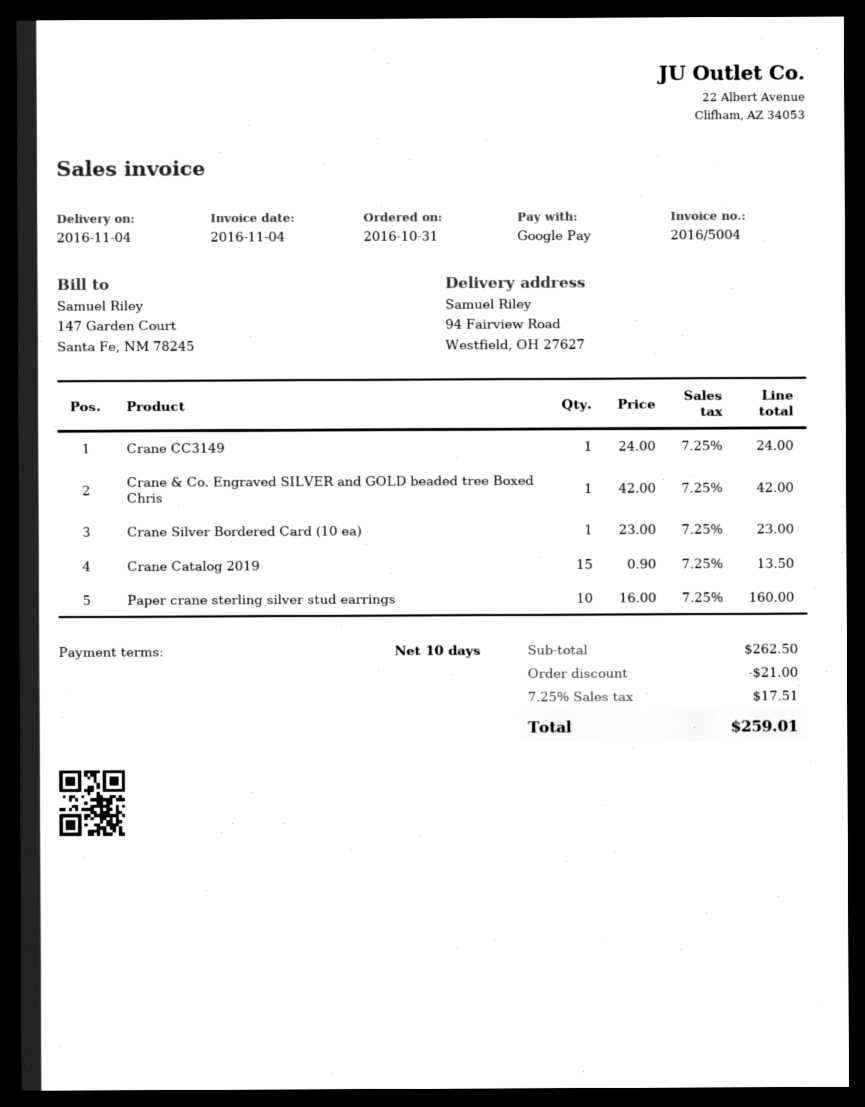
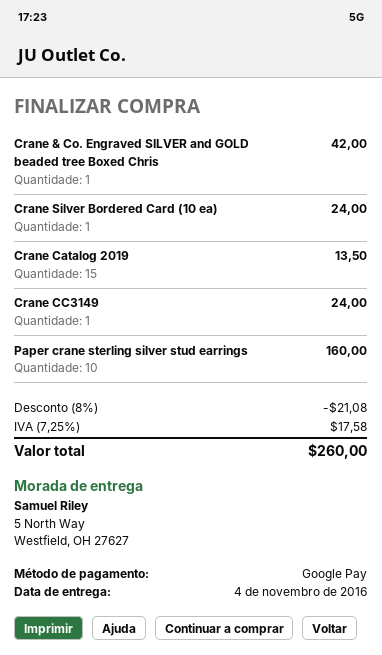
ship to: 94 Fairview Road, Westfield, OH 27627 -> 5 North Way, Westfield, OH 27627
Crane Silver Bordered Card (10 ea): 1 for 23.00 -> 1 for 24.00
discount: 21.00 -> 21.08
tax: 7.25% = 17.51 -> 7.25% = 17.58
total: 259.01 -> 260.00

